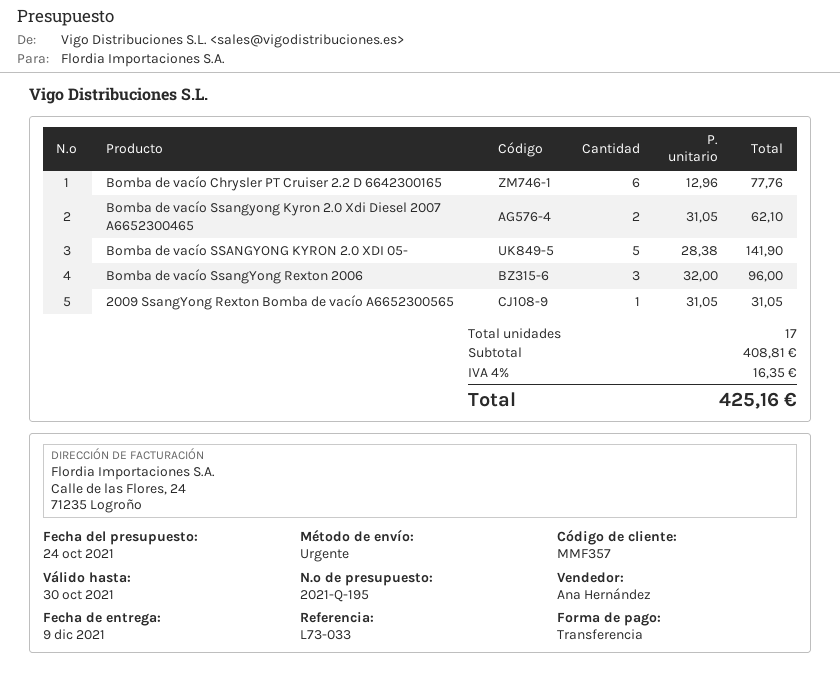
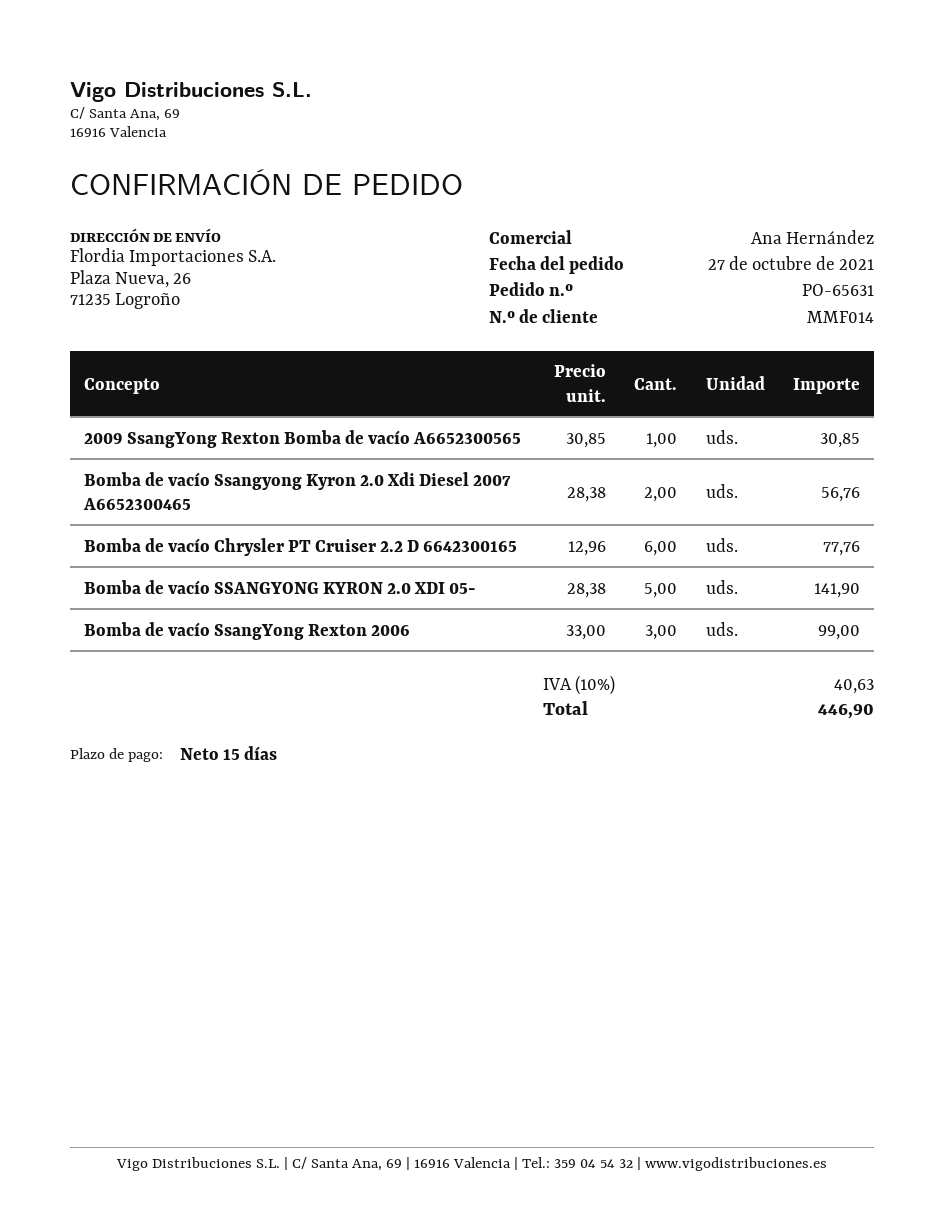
customer number: MMF357 -> MMF014
Bomba de vacío Ssangyong Kyron 2.0 Xdi Diesel 2007 A6652300465: 2 x 31.05 = 62.10 -> 2 x 28.38 = 56.76
Bomba de vacío SsangYong Rexton 2006: 3 x 32.00 = 96.00 -> 3 x 33.00 = 99.00
2009 SsangYong Rexton Bomba de vacío A6652300565: 1 x 31.05 = 31.05 -> 1 x 30.85 = 30.85
tax: 4% = 16.35 -> 10% = 40.63
total: 425.16 -> 446.90

